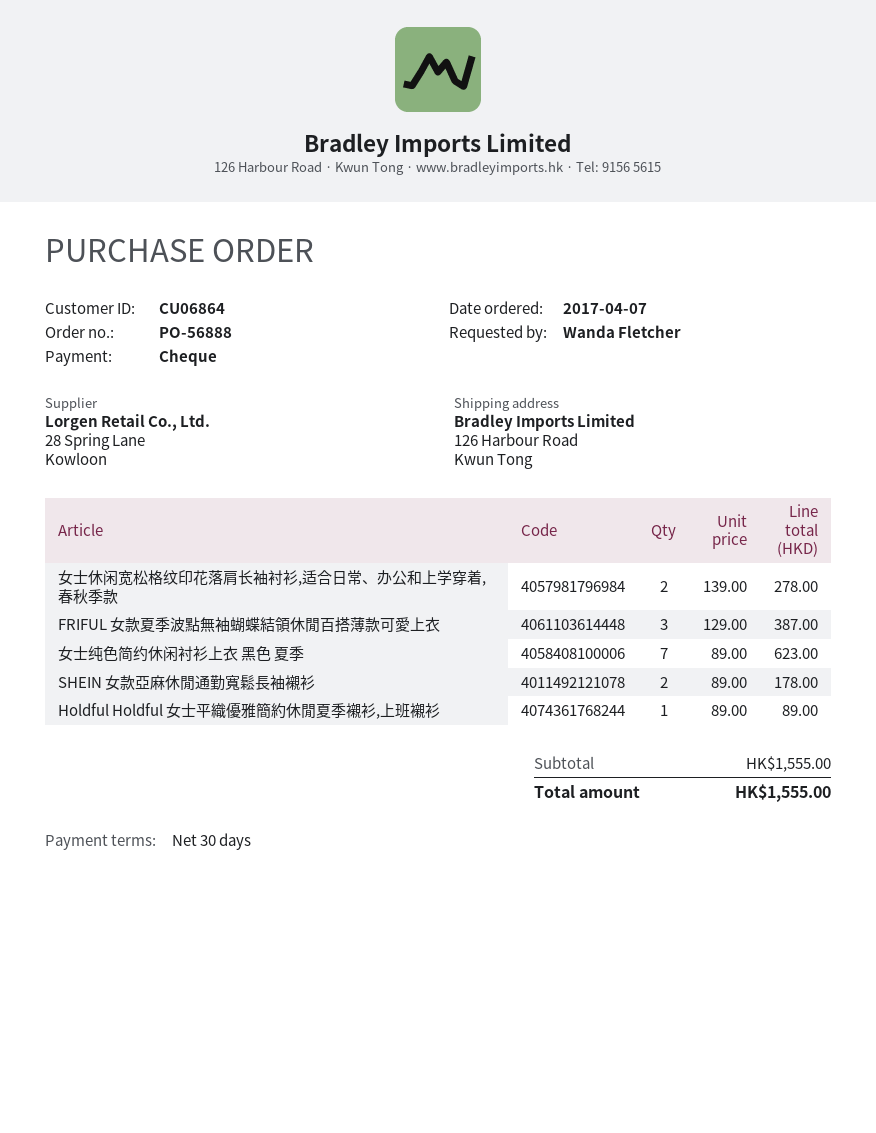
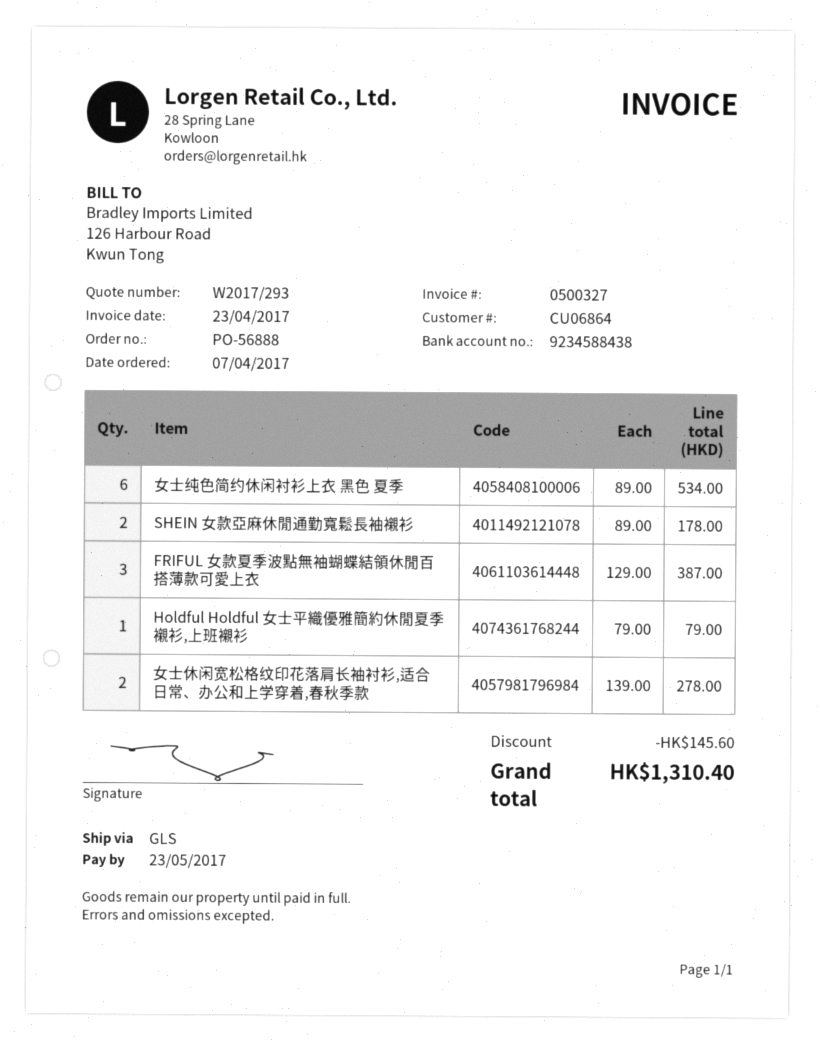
女士纯色简约休闲衬衫上衣 黑色 夏季: 7 x 89.00 = 623.00 -> 6 x 89.00 = 534.00
Holdful Holdful 女士平織優雅簡約休閒夏季襯衫,上班襯衫: 1 x 89.00 = 89.00 -> 1 x 79.00 = 79.00
discount: none -> 145.60
total: 1555.00 -> 1310.40

